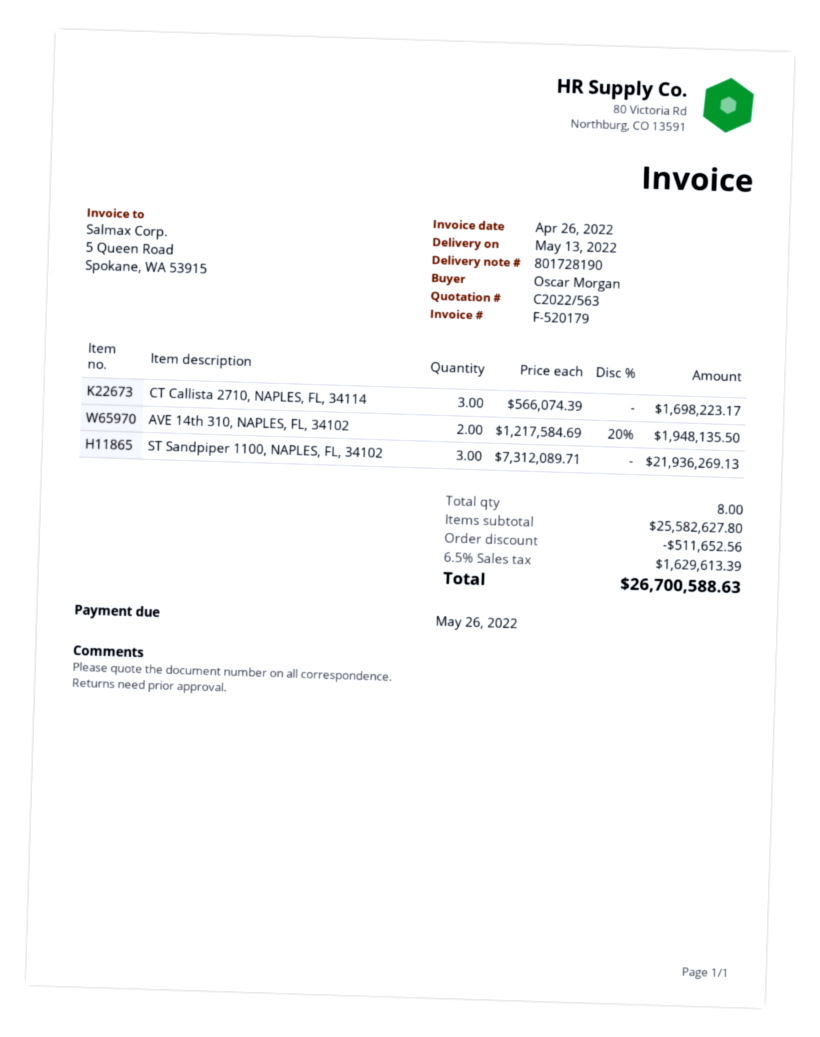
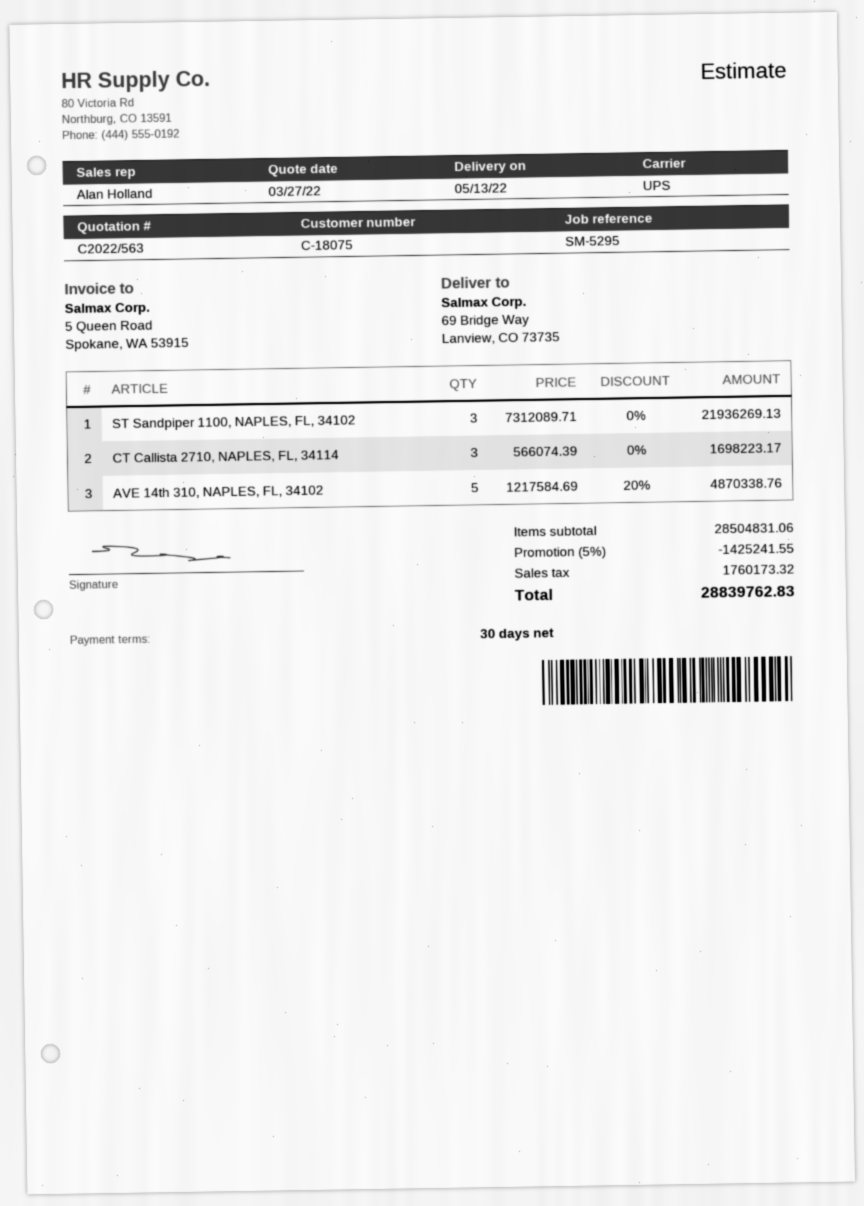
AVE 14th 310, NAPLES, FL, 34102: 2 x 1217584.69 - 20% = 1948135.50 -> 5 x 1217584.69 - 20% = 4870338.76
subtotal: 25582627.80 -> 28504831.06
discount: 511652.56 -> 1425241.55
tax: 1629613.39 -> 1760173.32
total: 26700588.63 -> 28839762.83

